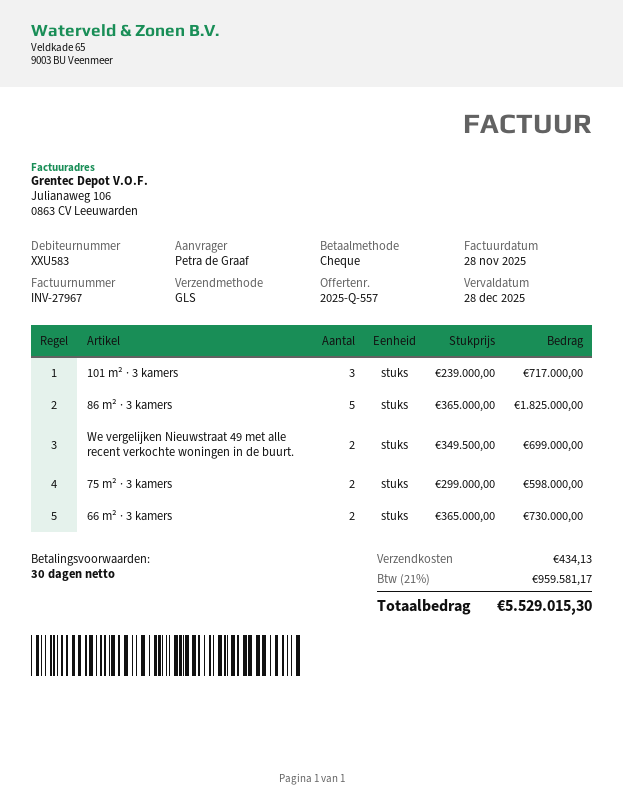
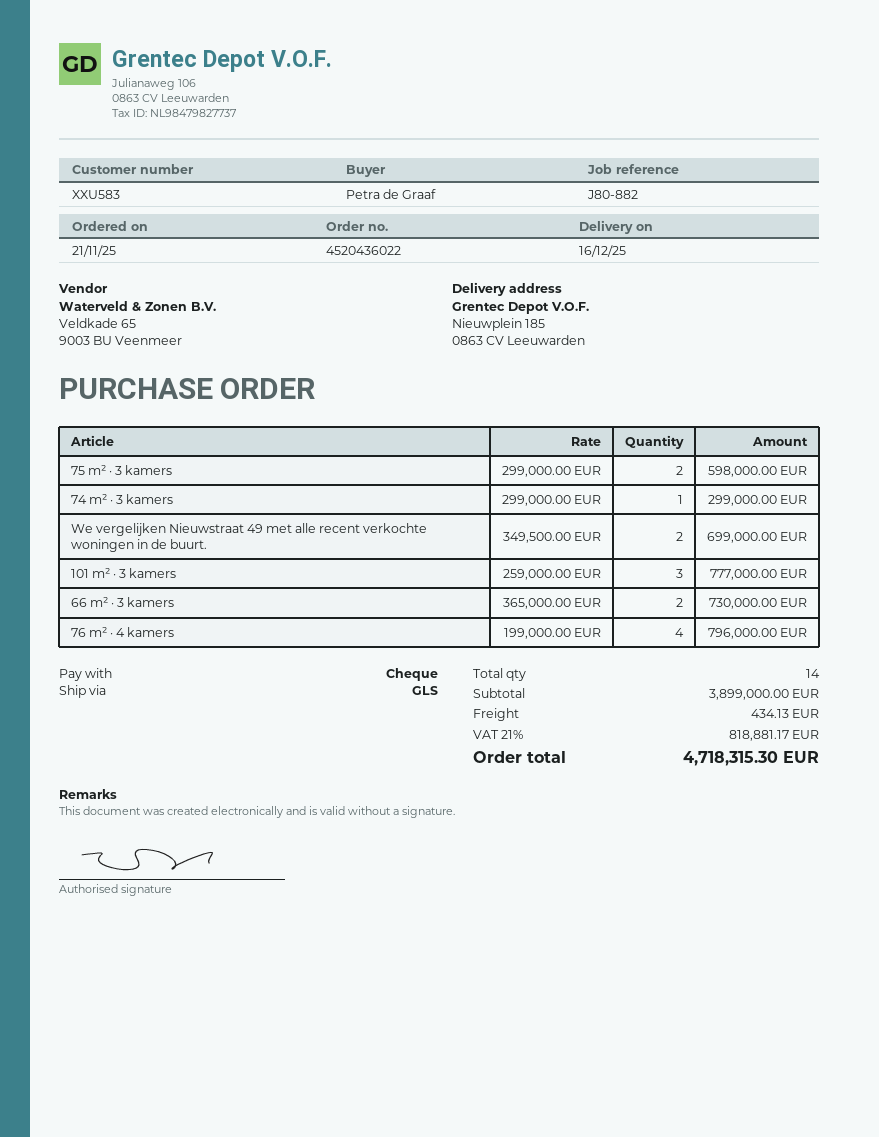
101 m² · 3 kamers: 3 x 239000.00 = 717000.00 -> 3 x 259000.00 = 777000.00
86 m² · 3 kamers: 5 x 365000.00 = 1825000.00 -> none
74 m² · 3 kamers: none -> 1 x 299000.00 = 299000.00
76 m² · 4 kamers: none -> 4 x 199000.00 = 796000.00
tax: 21% = 959581.17 -> 21% = 818881.17
total: 5529015.30 -> 4718315.30

